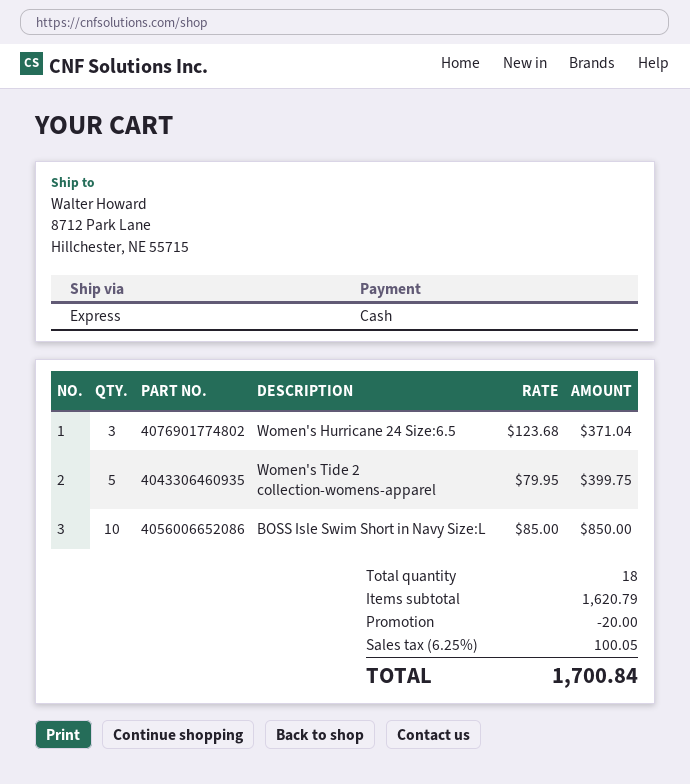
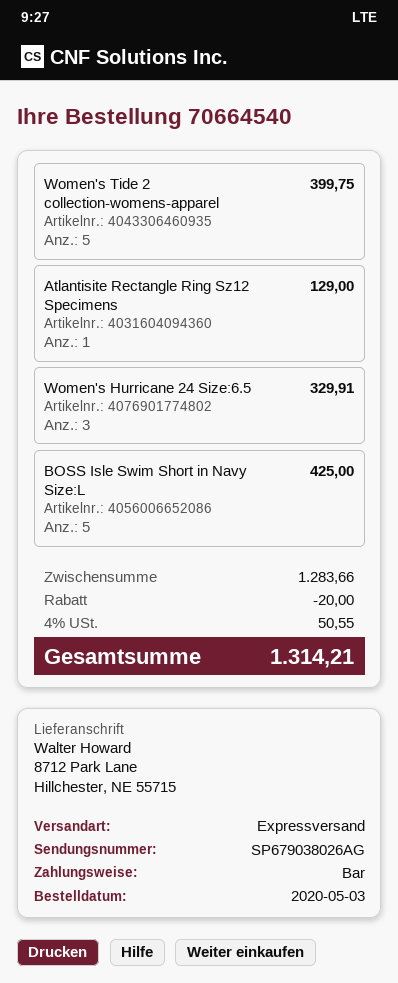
Women's Hurricane 24 Size:6.5: 3 for 371.04 -> 3 for 329.91
BOSS Isle Swim Short in Navy Size:L: 10 for 850.00 -> 5 for 425.00
Atlantisite Rectangle Ring Sz12 Specimens: none -> 1 for 129.00
subtotal: 1620.79 -> 1283.66
tax: 6.25% = 100.05 -> 4% = 50.55
total: 1700.84 -> 1314.21

